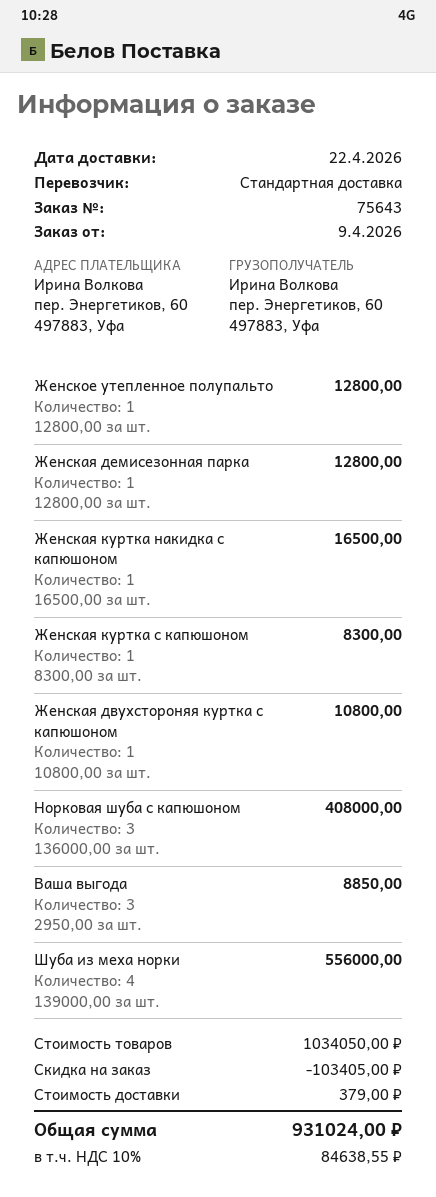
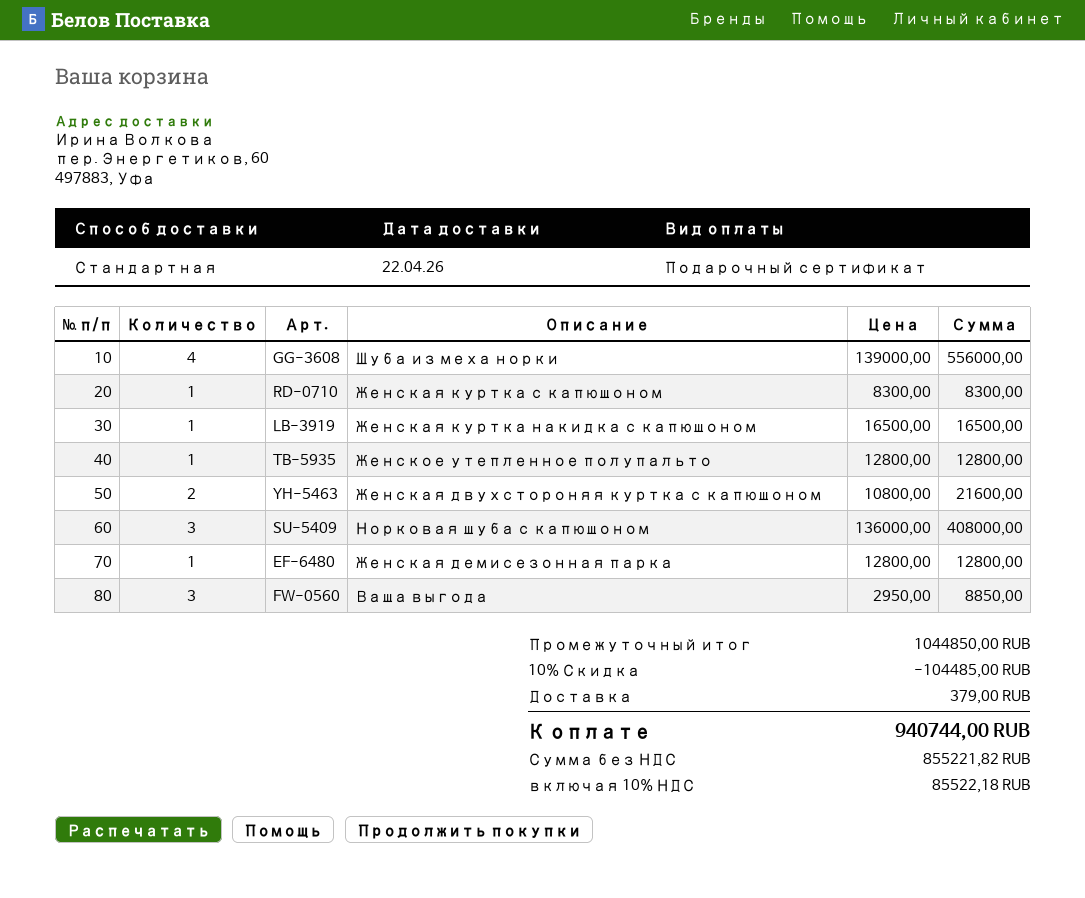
Женская двухстороняя куртка с капюшоном: 1 x 10800.00 = 10800.00 -> 2 x 10800.00 = 21600.00
subtotal: 1034050.00 -> 1044850.00
discount: 103405.00 -> 104485.00
tax: 10% = 84638.55 -> 10% = 85522.18
total: 931024.00 -> 940744.00

